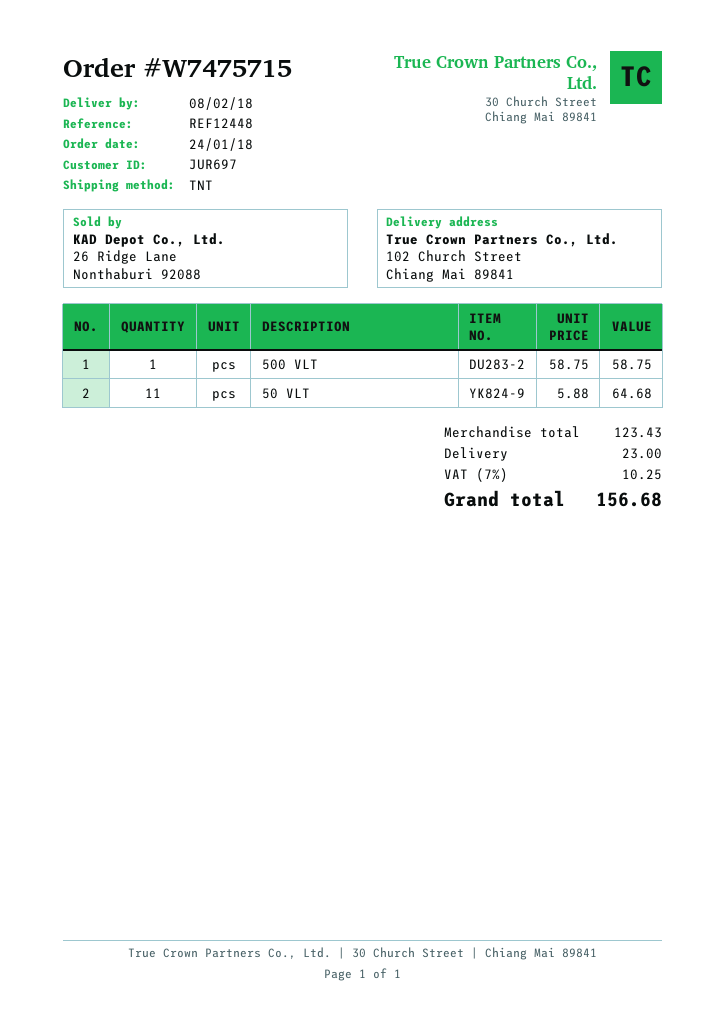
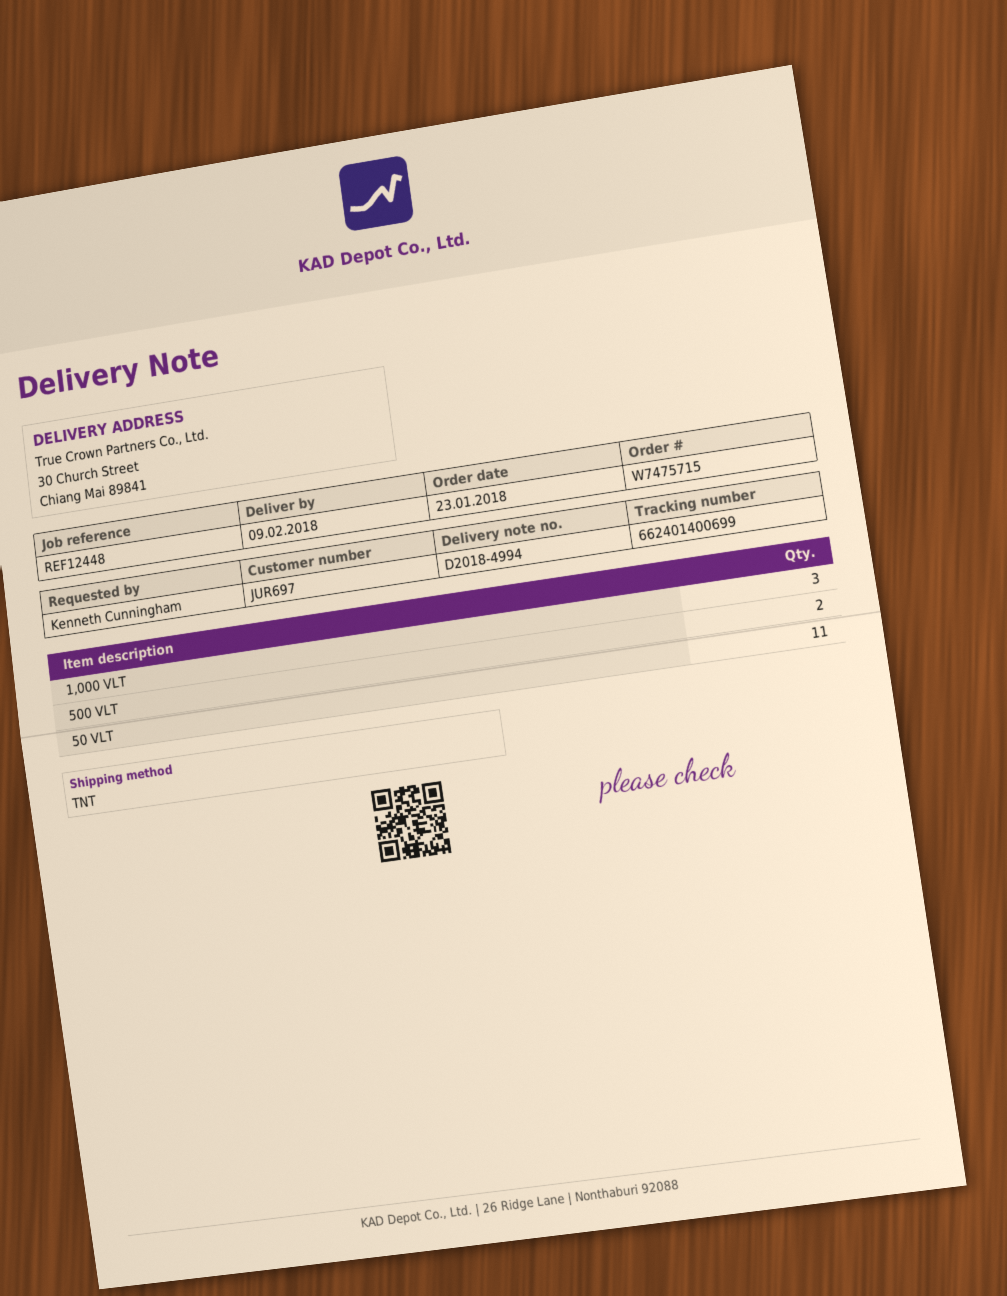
order date: 2018-01-24 -> 2018-01-23
delivery date: 2018-02-08 -> 2018-02-09
ship to: 102 Church Street, Chiang Mai 89841 -> 30 Church Street, Chiang Mai 89841
500 VLT: 1 -> 2
1,000 VLT: none -> 3

